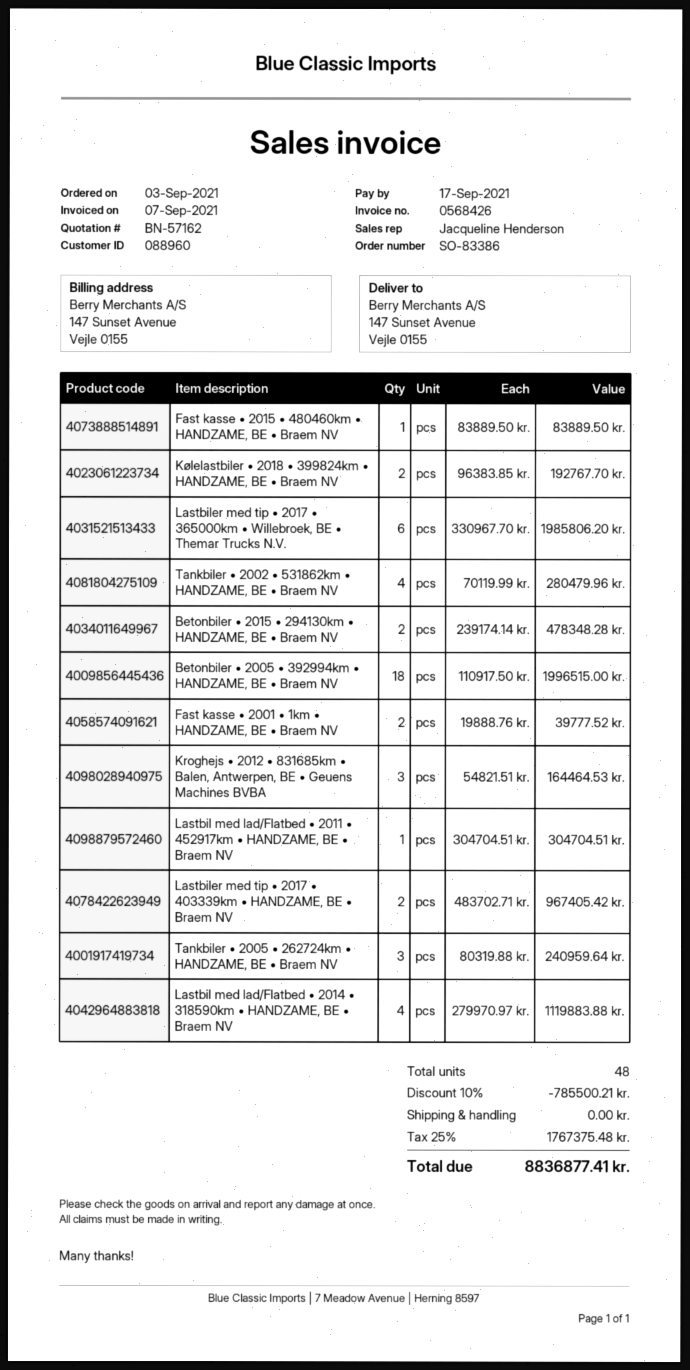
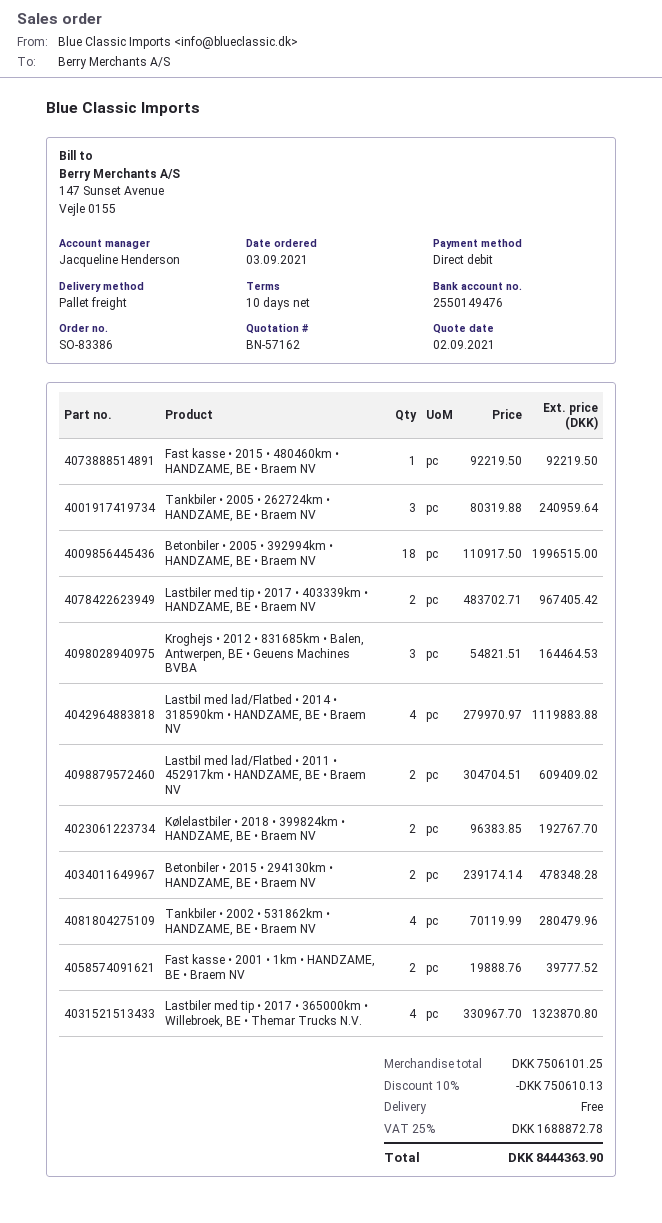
Fast kasse • 2015 • 480460km • HANDZAME, BE • Braem NV: 1 x 83889.50 = 83889.50 -> 1 x 92219.50 = 92219.50
Lastbiler med tip • 2017 • 365000km • Willebroek, BE • Themar Trucks N.V.: 6 x 330967.70 = 1985806.20 -> 4 x 330967.70 = 1323870.80
Lastbil med lad/Flatbed • 2011 • 452917km • HANDZAME, BE • Braem NV: 1 x 304704.51 = 304704.51 -> 2 x 304704.51 = 609409.02
discount: 10% = 785500.21 -> 10% = 750610.13
tax: 25% = 1767375.48 -> 25% = 1688872.78
total: 8836877.41 -> 8444363.90

